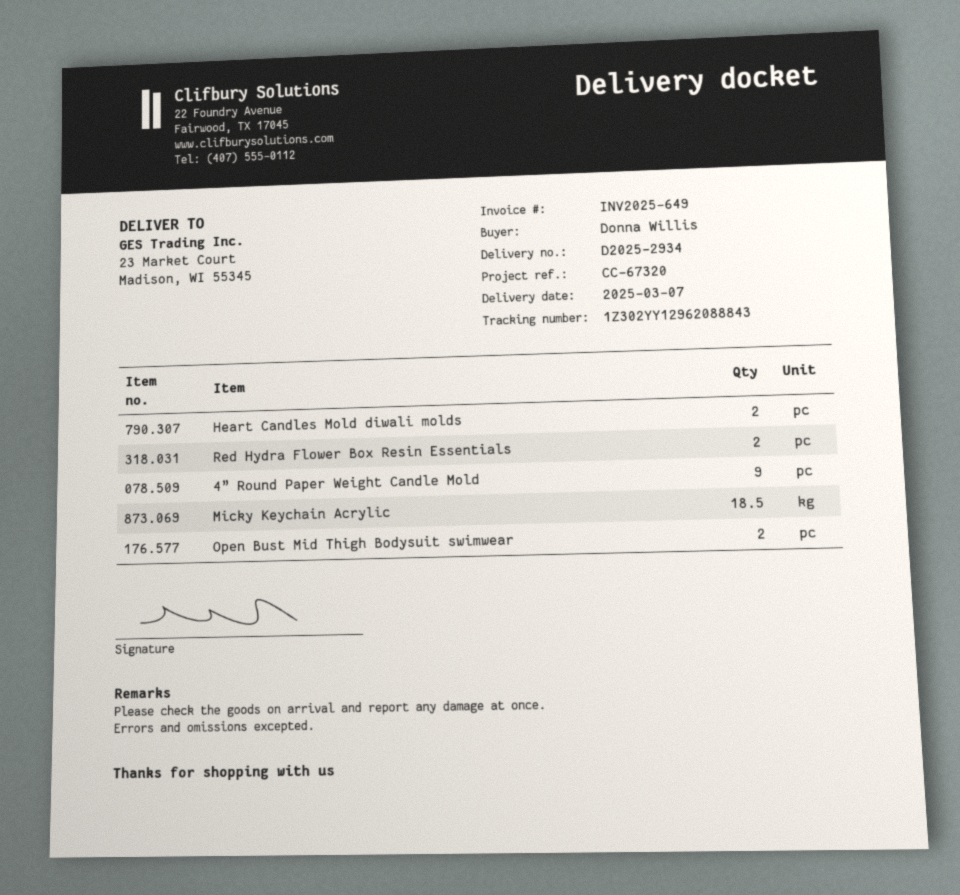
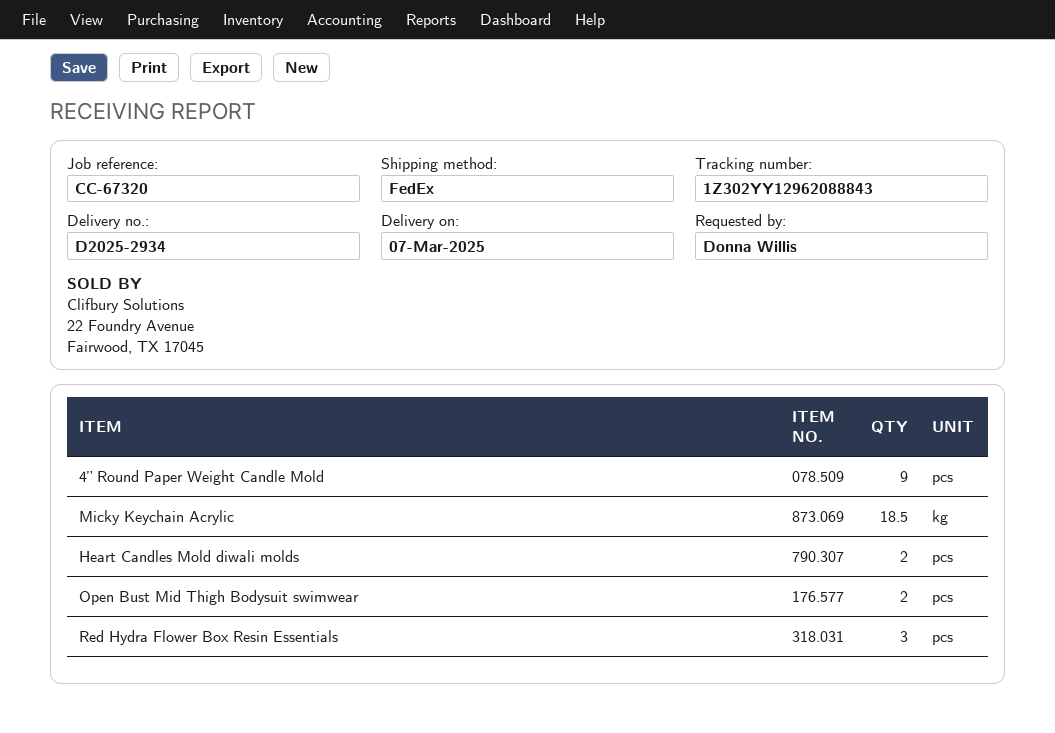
Red Hydra Flower Box Resin Essentials: 2 -> 3

